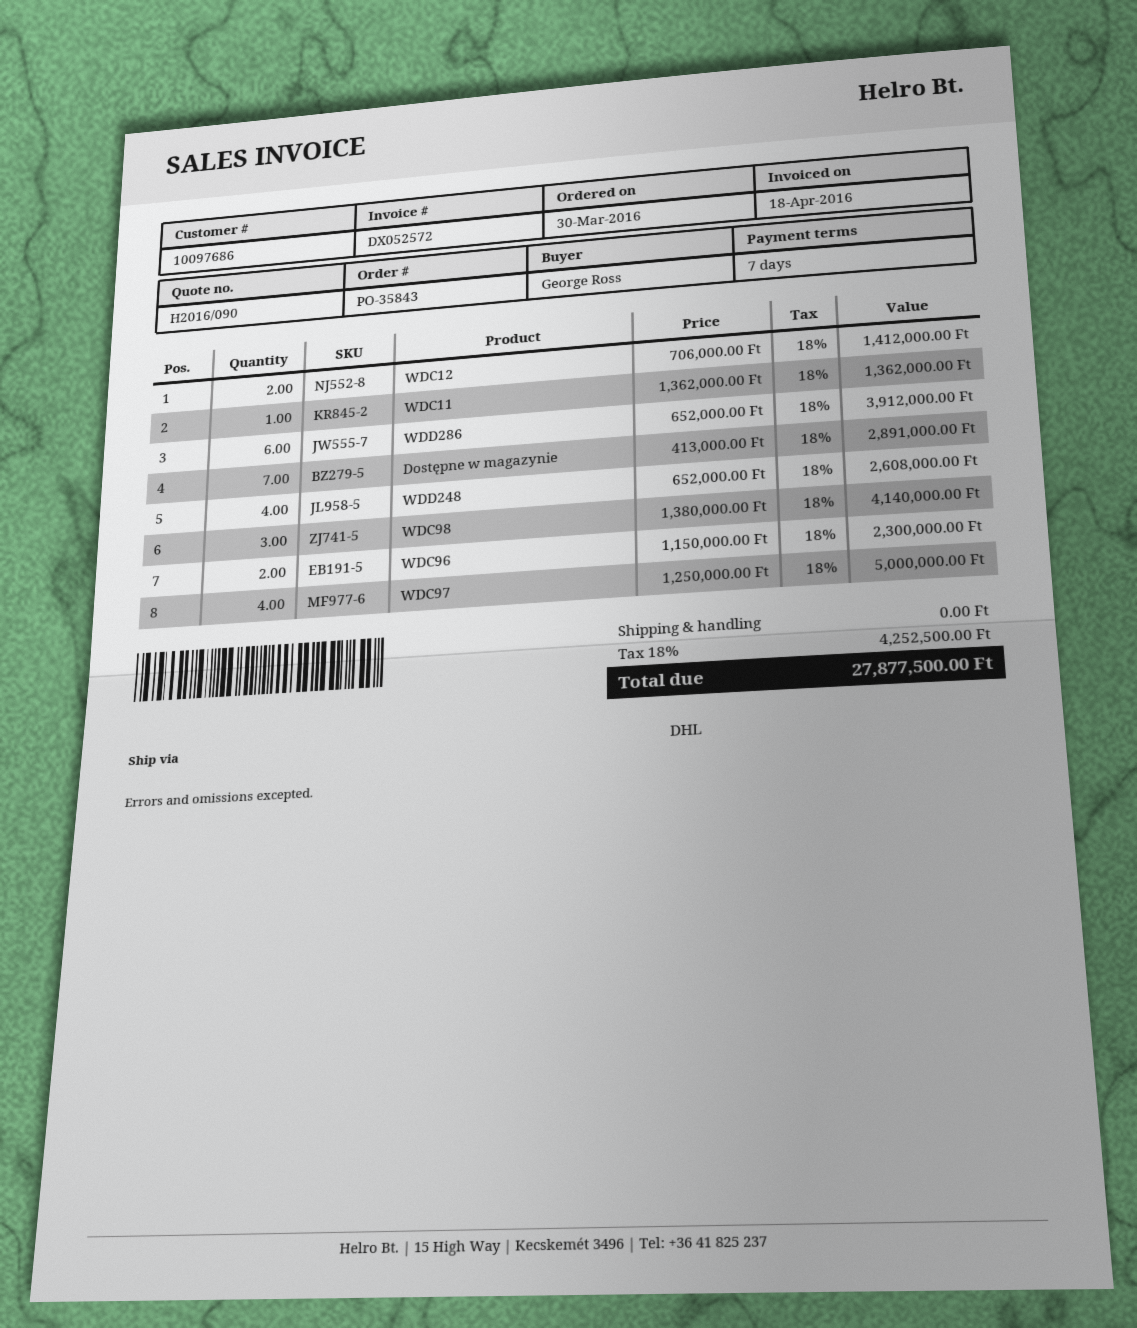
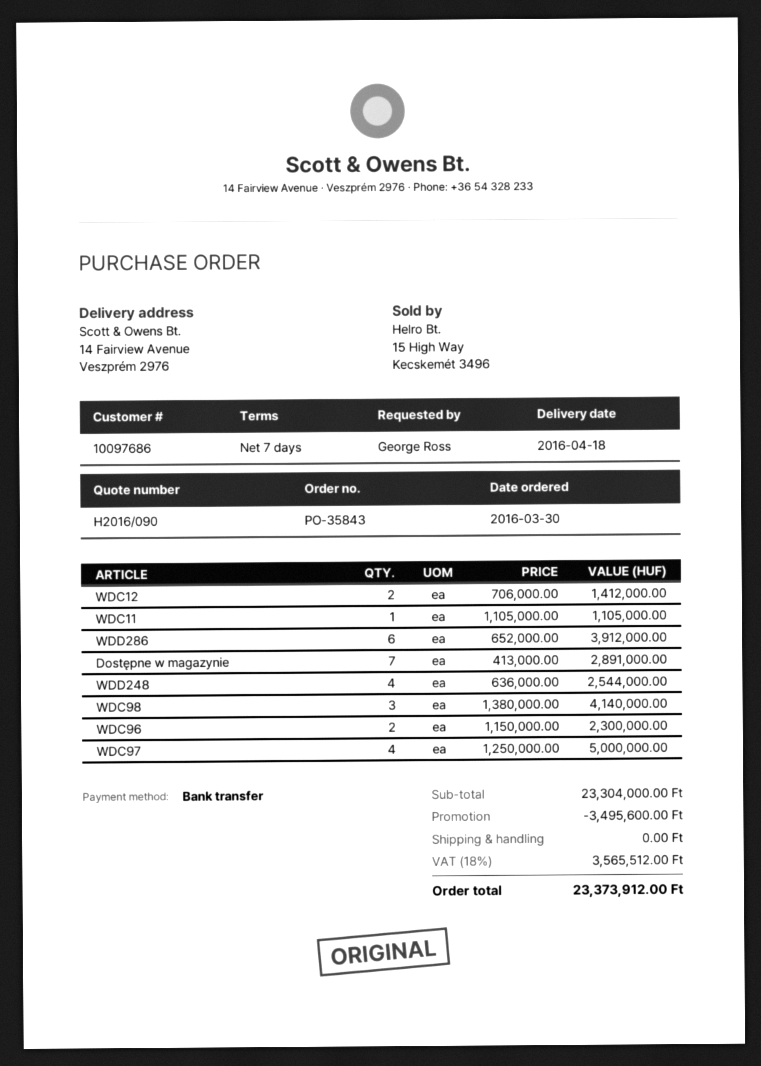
WDC11: 1 x 1362000.00 = 1362000.00 -> 1 x 1105000.00 = 1105000.00
WDD248: 4 x 652000.00 = 2608000.00 -> 4 x 636000.00 = 2544000.00
discount: none -> 3495600.00
tax: 18% = 4252500.00 -> 18% = 3565512.00
total: 27877500.00 -> 23373912.00

